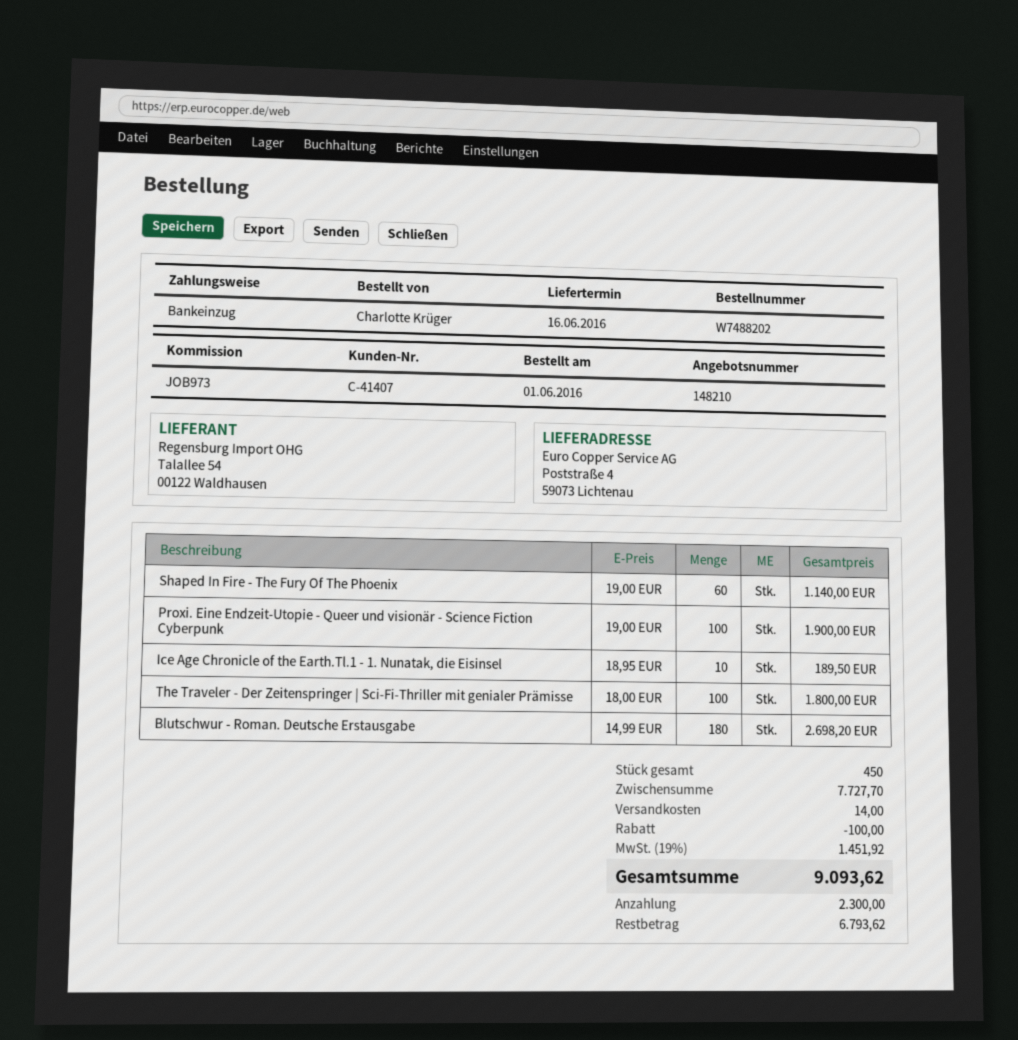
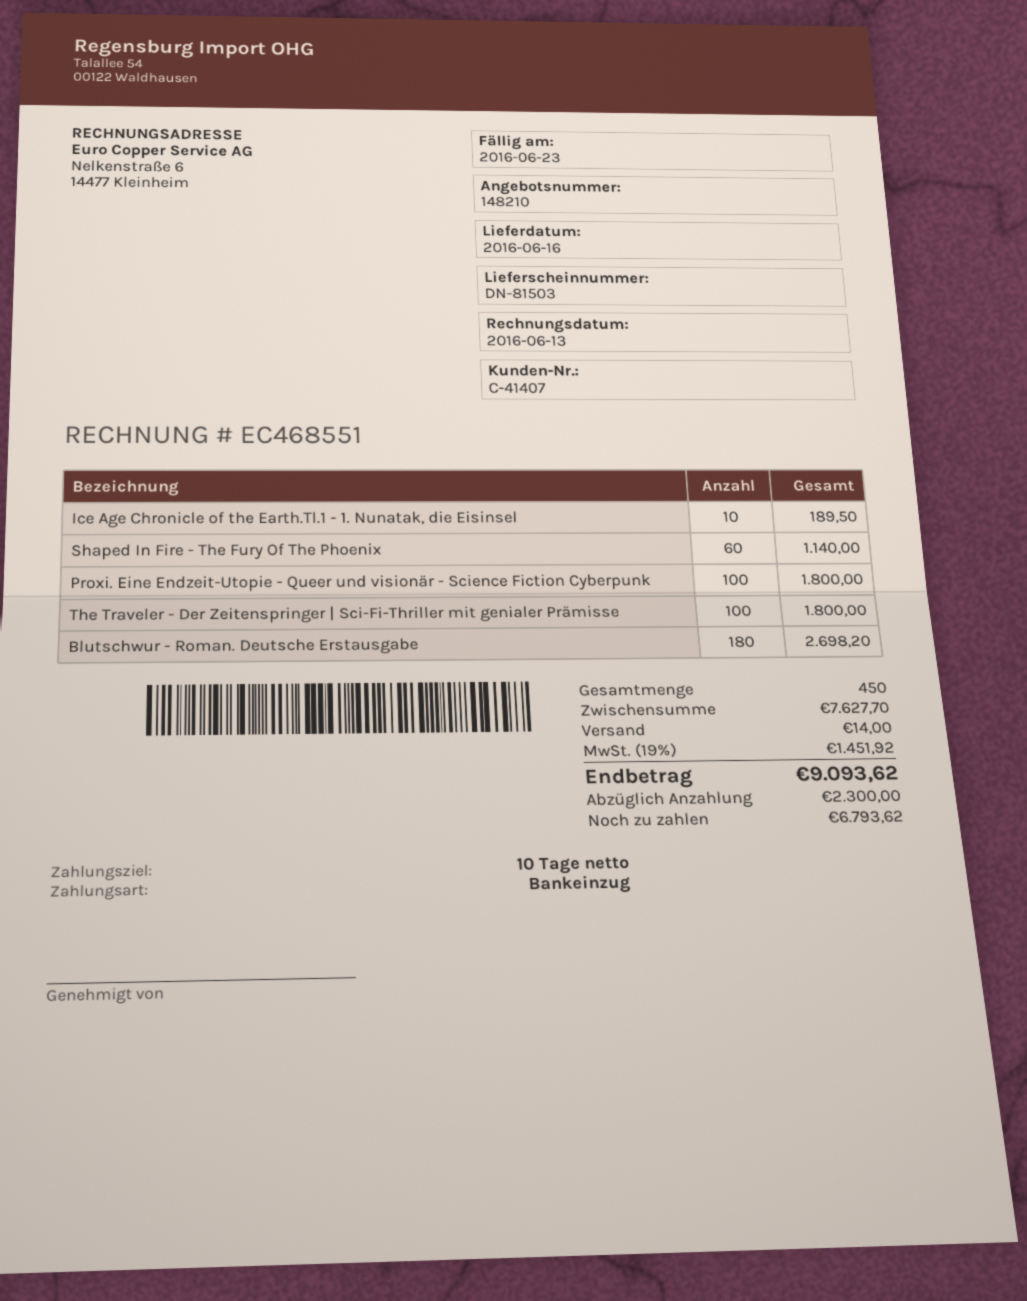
Proxi. Eine Endzeit-Utopie - Queer und visionär - Science Fiction Cyberpunk: 100 for 1900.00 -> 100 for 1800.00
subtotal: 7727.70 -> 7627.70
discount: 100.00 -> none

